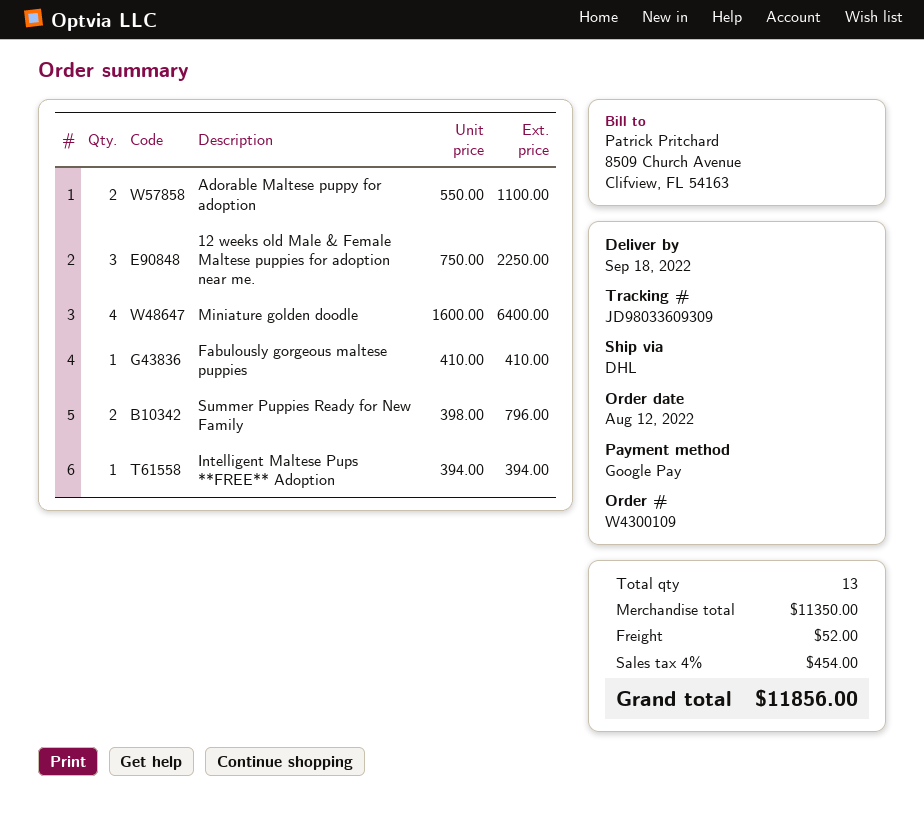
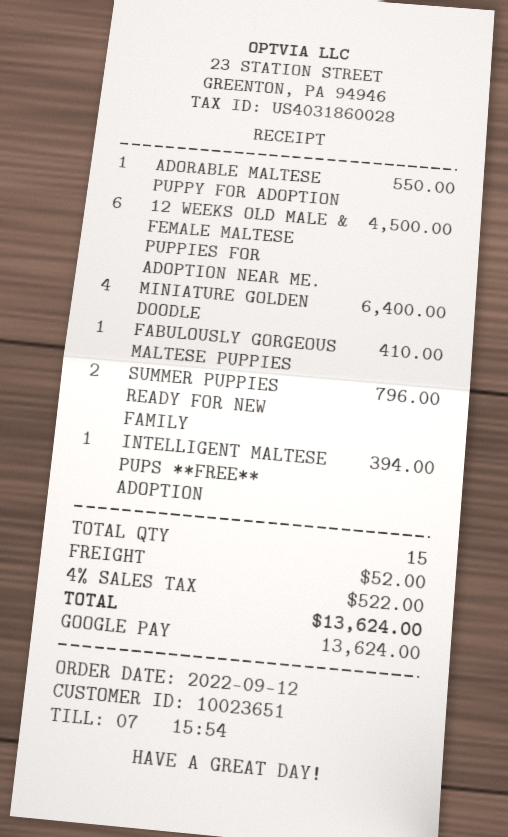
order date: 2022-08-12 -> 2022-09-12
Adorable Maltese puppy for adoption: 2 for 1100.00 -> 1 for 550.00
12 weeks old Male & Female Maltese puppies for adoption near me.: 3 for 2250.00 -> 6 for 4500.00
total quantity: 13 -> 15
tax: 4% = 454.00 -> 4% = 522.00
total: 11856.00 -> 13624.00

